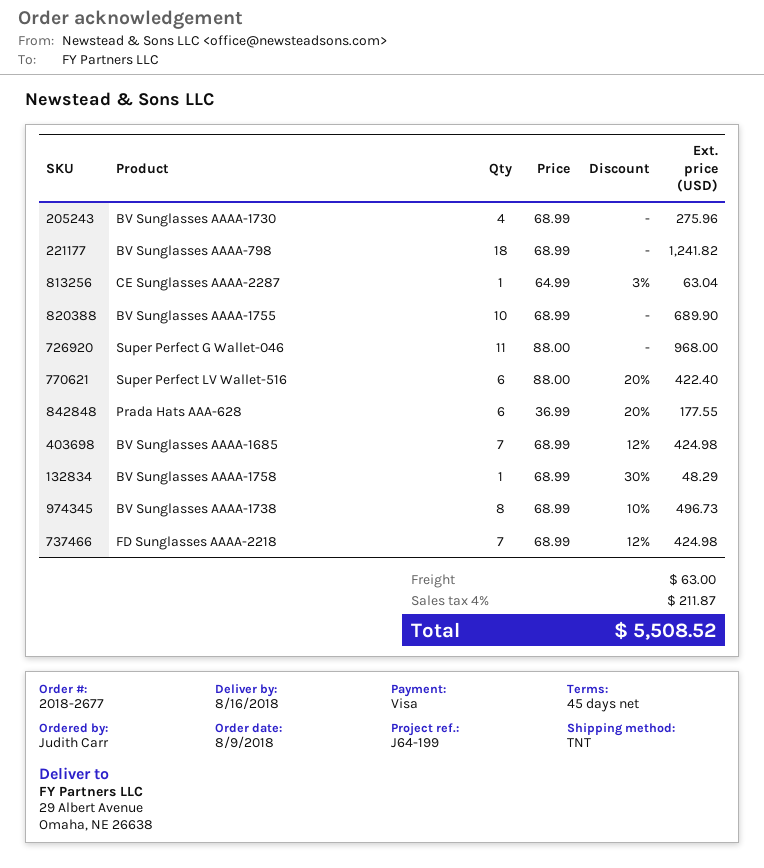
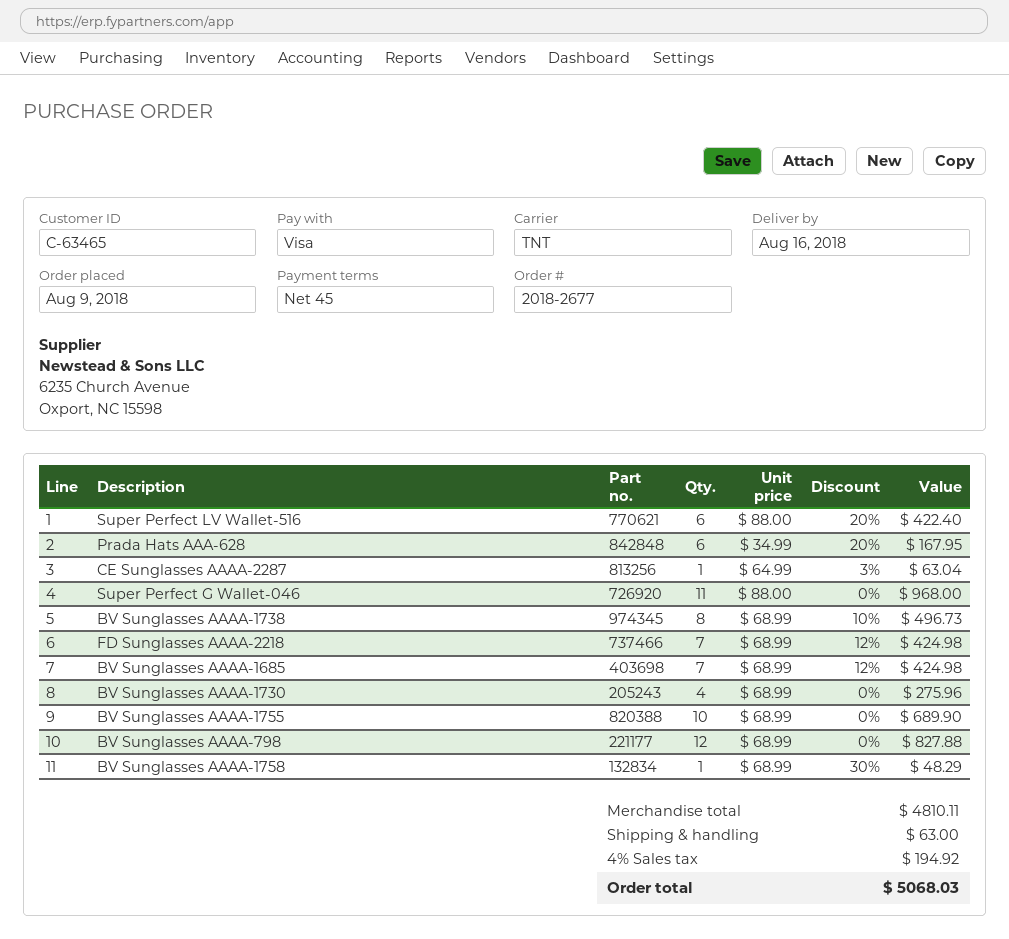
BV Sunglasses AAAA-798: 18 x 68.99 = 1241.82 -> 12 x 68.99 = 827.88
Prada Hats AAA-628: 6 x 36.99 - 20% = 177.55 -> 6 x 34.99 - 20% = 167.95
tax: 4% = 211.87 -> 4% = 194.92
total: 5508.52 -> 5068.03

